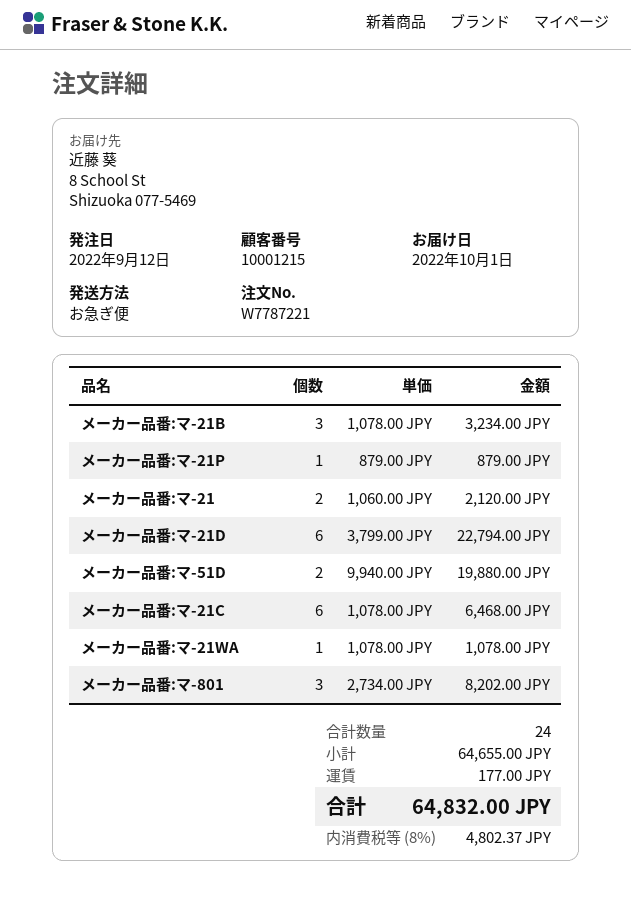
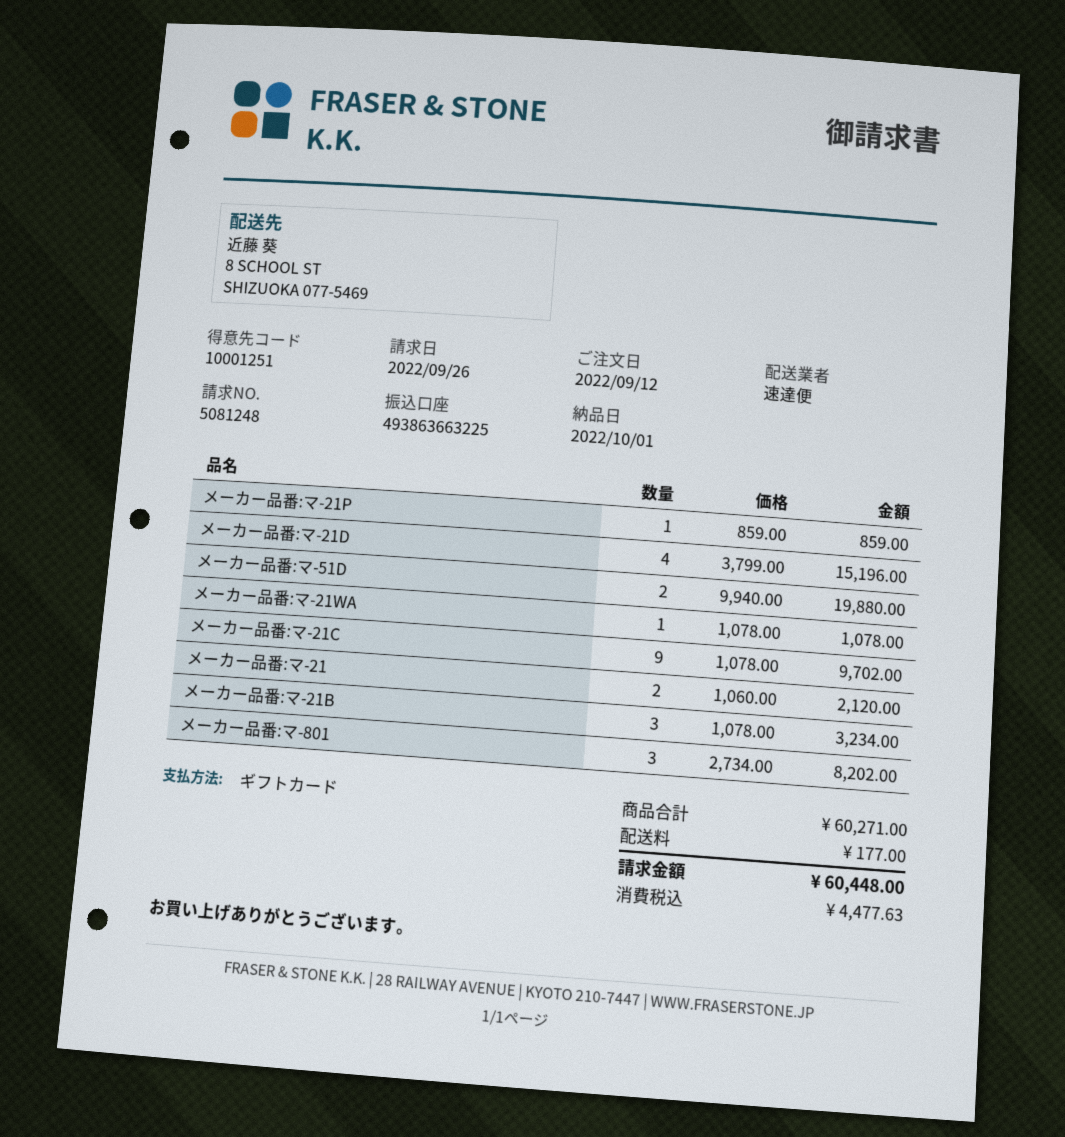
customer number: 10001215 -> 10001251
メーカー品番:マ-21P: 1 x 879.00 = 879.00 -> 1 x 859.00 = 859.00
メーカー品番:マ-21D: 6 x 3799.00 = 22794.00 -> 4 x 3799.00 = 15196.00
メーカー品番:マ-21C: 6 x 1078.00 = 6468.00 -> 9 x 1078.00 = 9702.00
subtotal: 64655.00 -> 60271.00
tax: 4802.37 -> 4477.63
total: 64832.00 -> 60448.00

